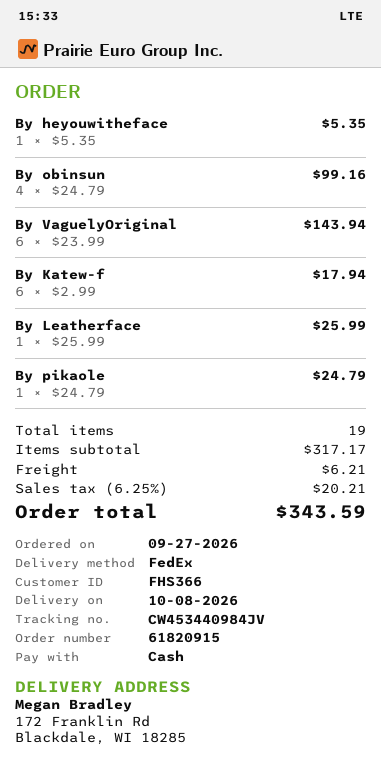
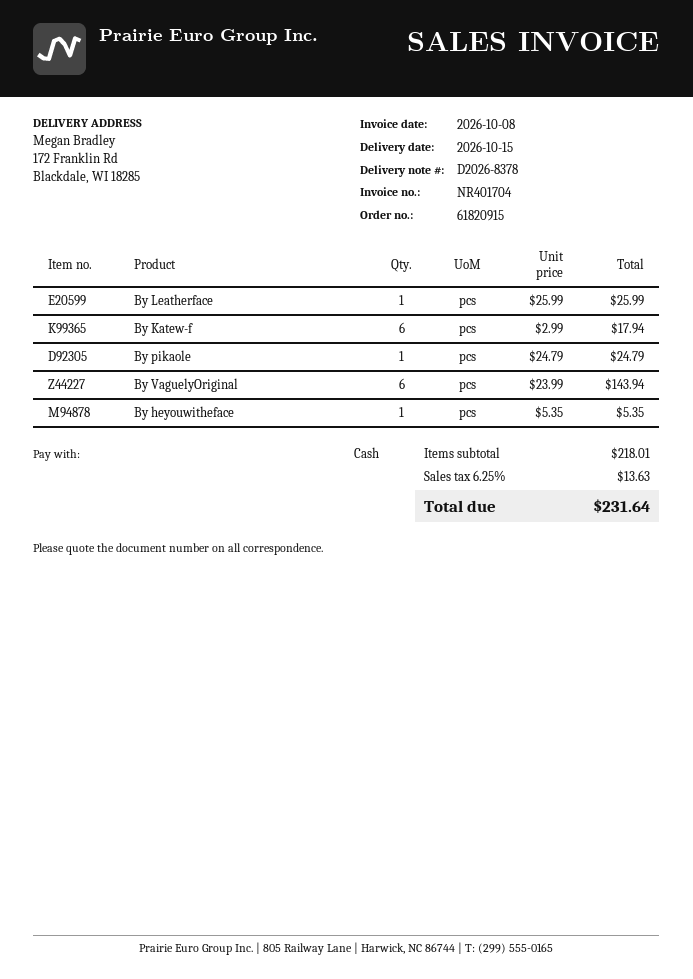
delivery date: 2026-10-08 -> 2026-10-15
By obinsun: 4 x 24.79 = 99.16 -> none
subtotal: 317.17 -> 218.01
shipping: 6.21 -> none
tax: 6.25% = 20.21 -> 6.25% = 13.63
total: 343.59 -> 231.64

